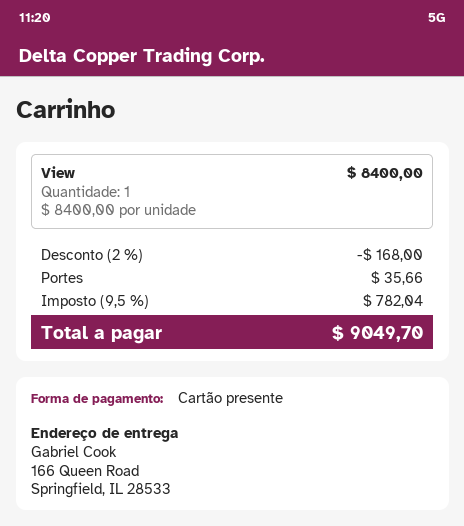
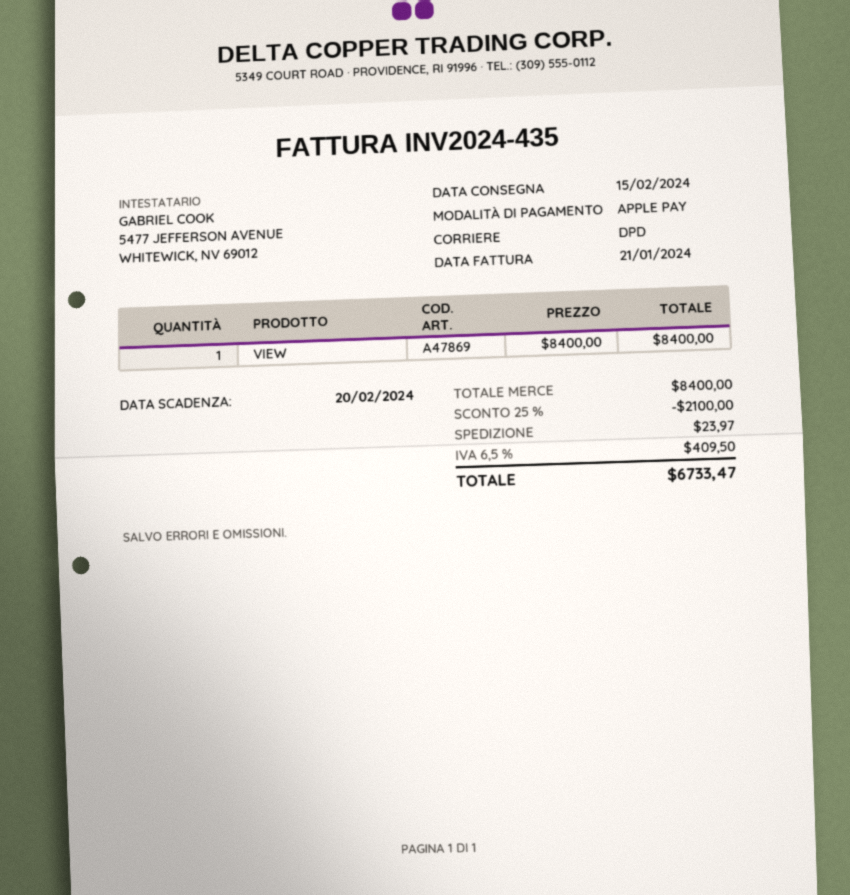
payment method: gift card -> Apple Pay
discount: 2% = 168.00 -> 25% = 2100.00
shipping: 35.66 -> 23.97
tax: 9.5% = 782.04 -> 6.5% = 409.50
total: 9049.70 -> 6733.47

